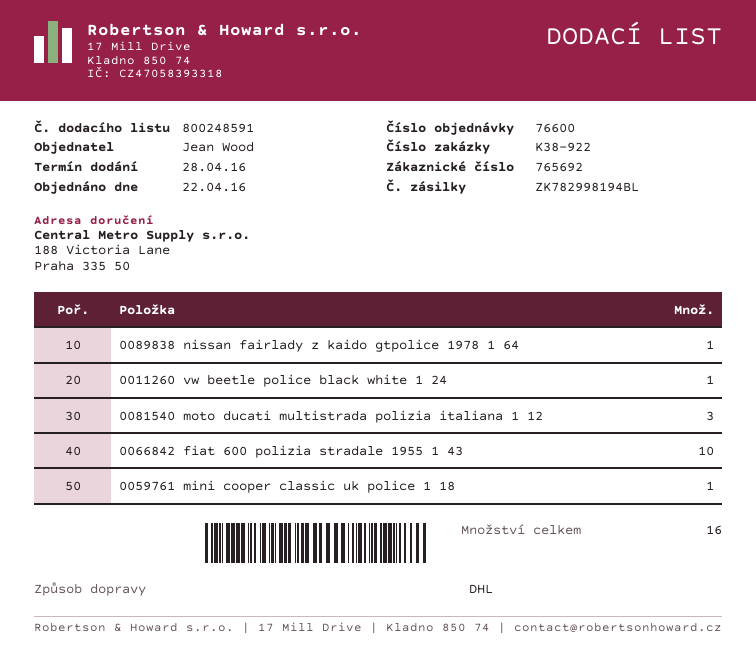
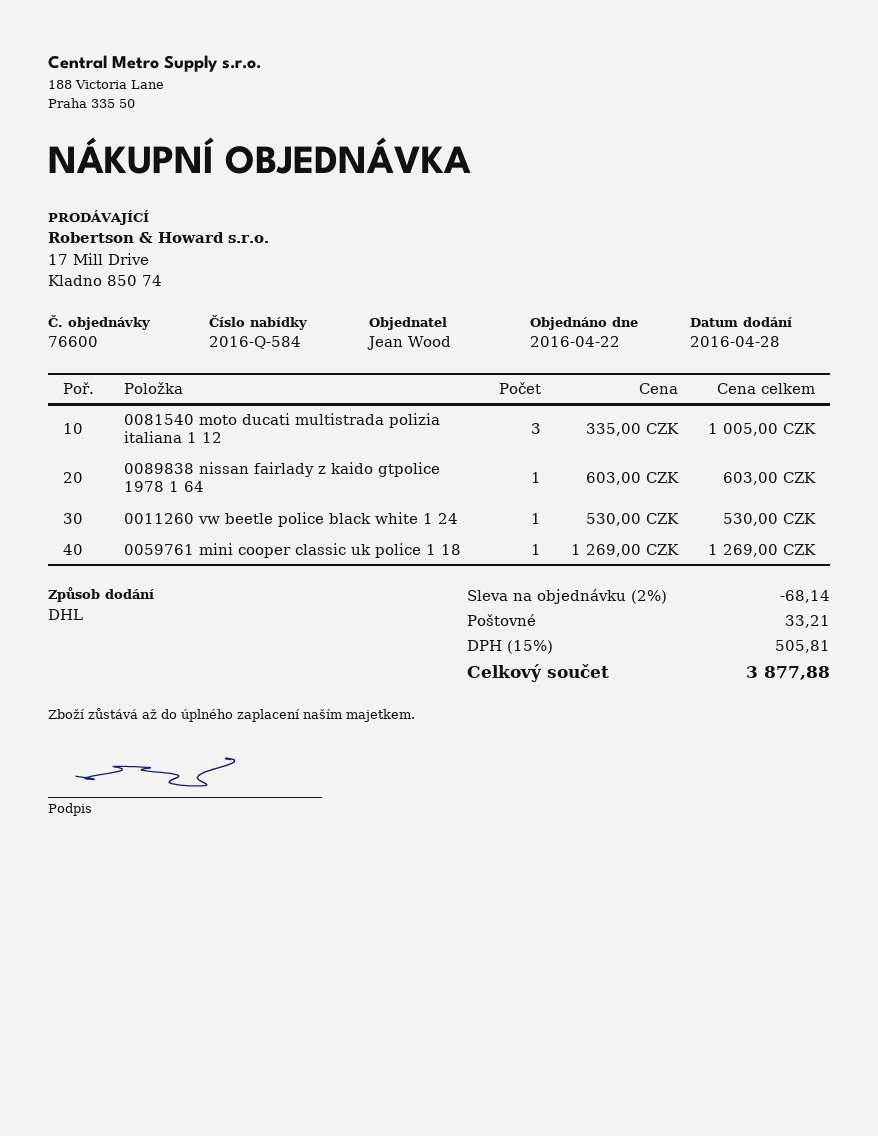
0066842 fiat 600 polizia stradale 1955 1 43: 10 -> none

